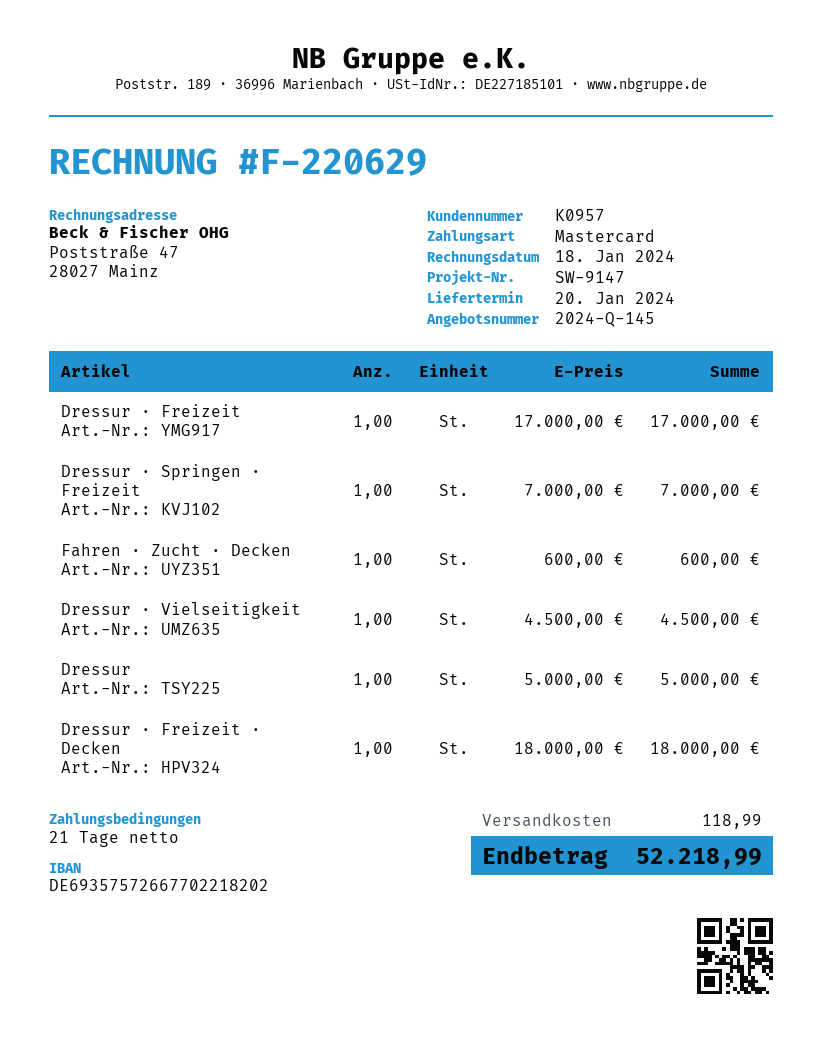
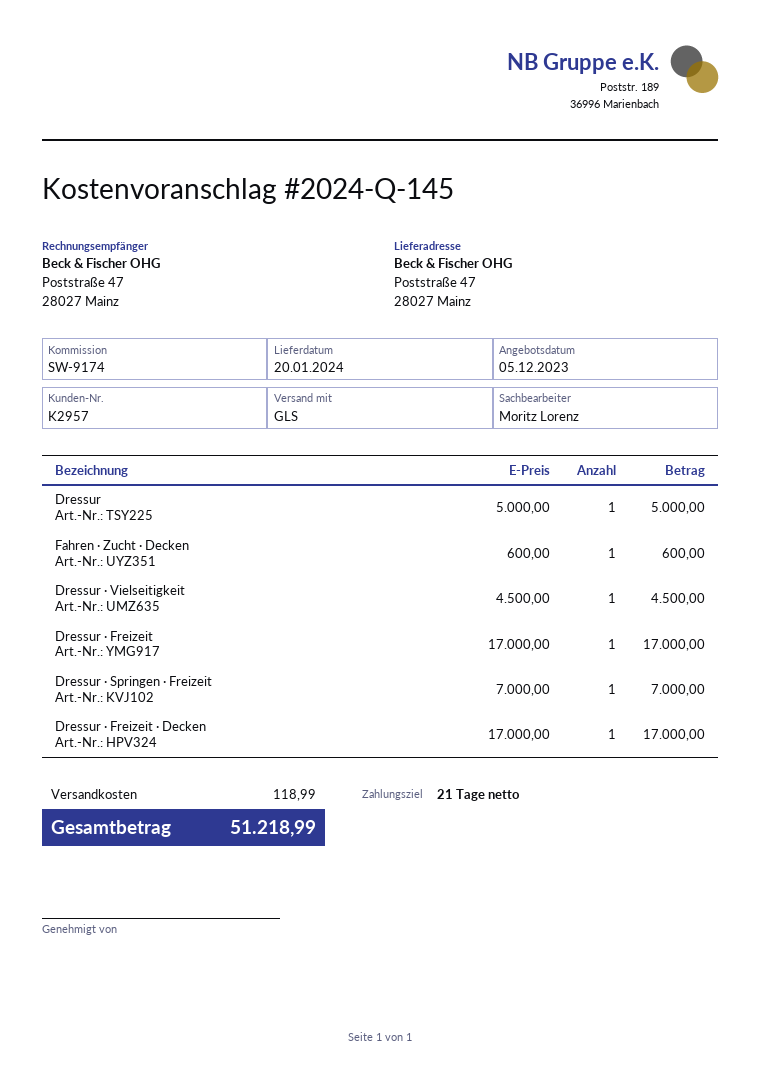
customer number: K0957 -> K2957
reference: SW-9147 -> SW-9174
Dressur · Freizeit · Decken: 1 x 18000.00 = 18000.00 -> 1 x 17000.00 = 17000.00
total: 52218.99 -> 51218.99

